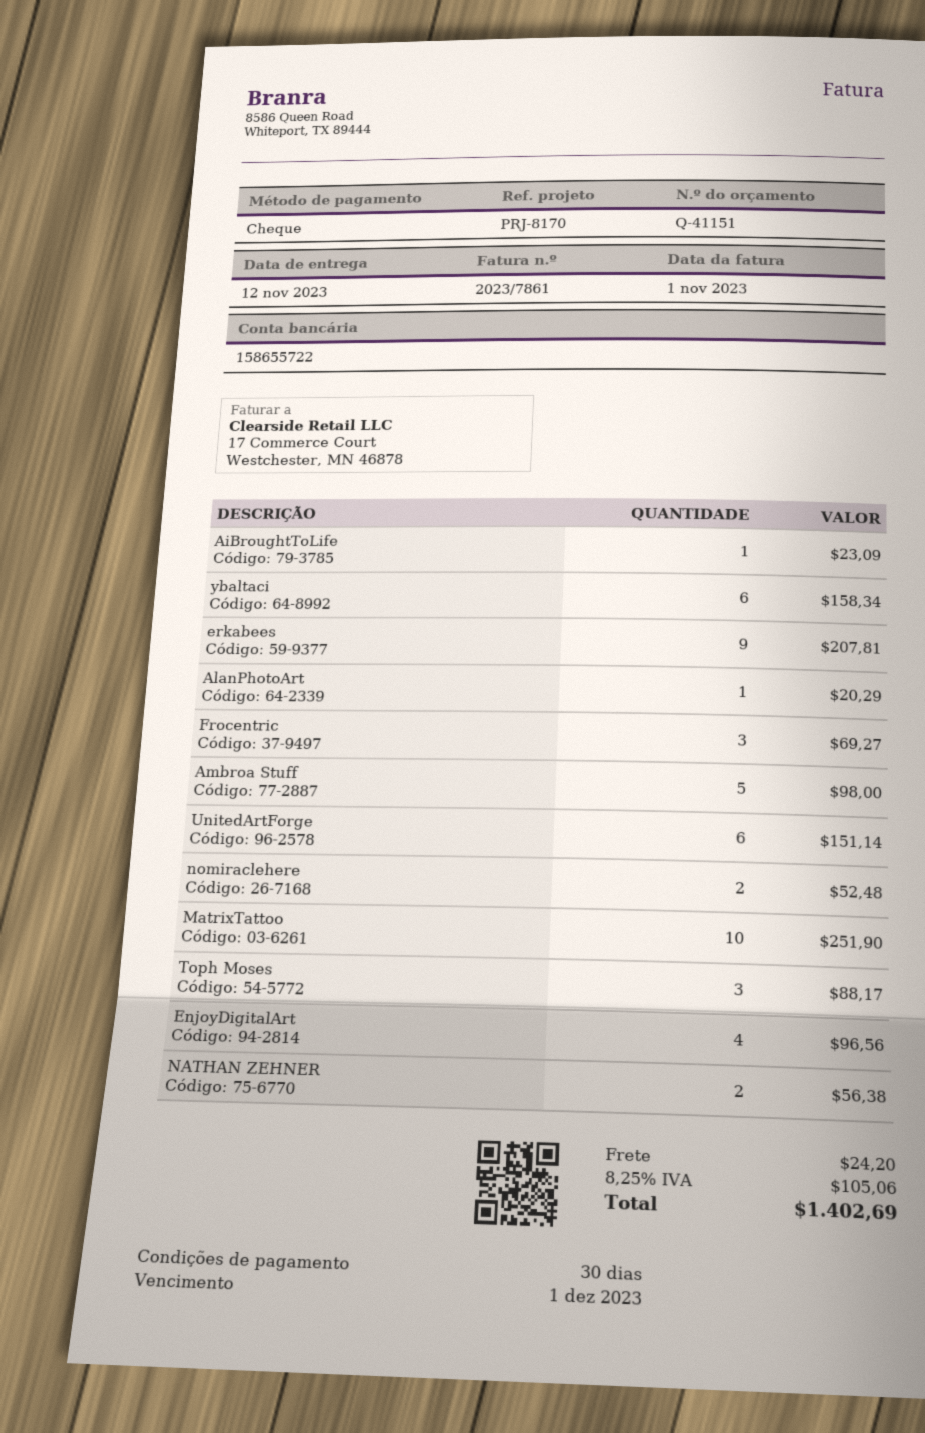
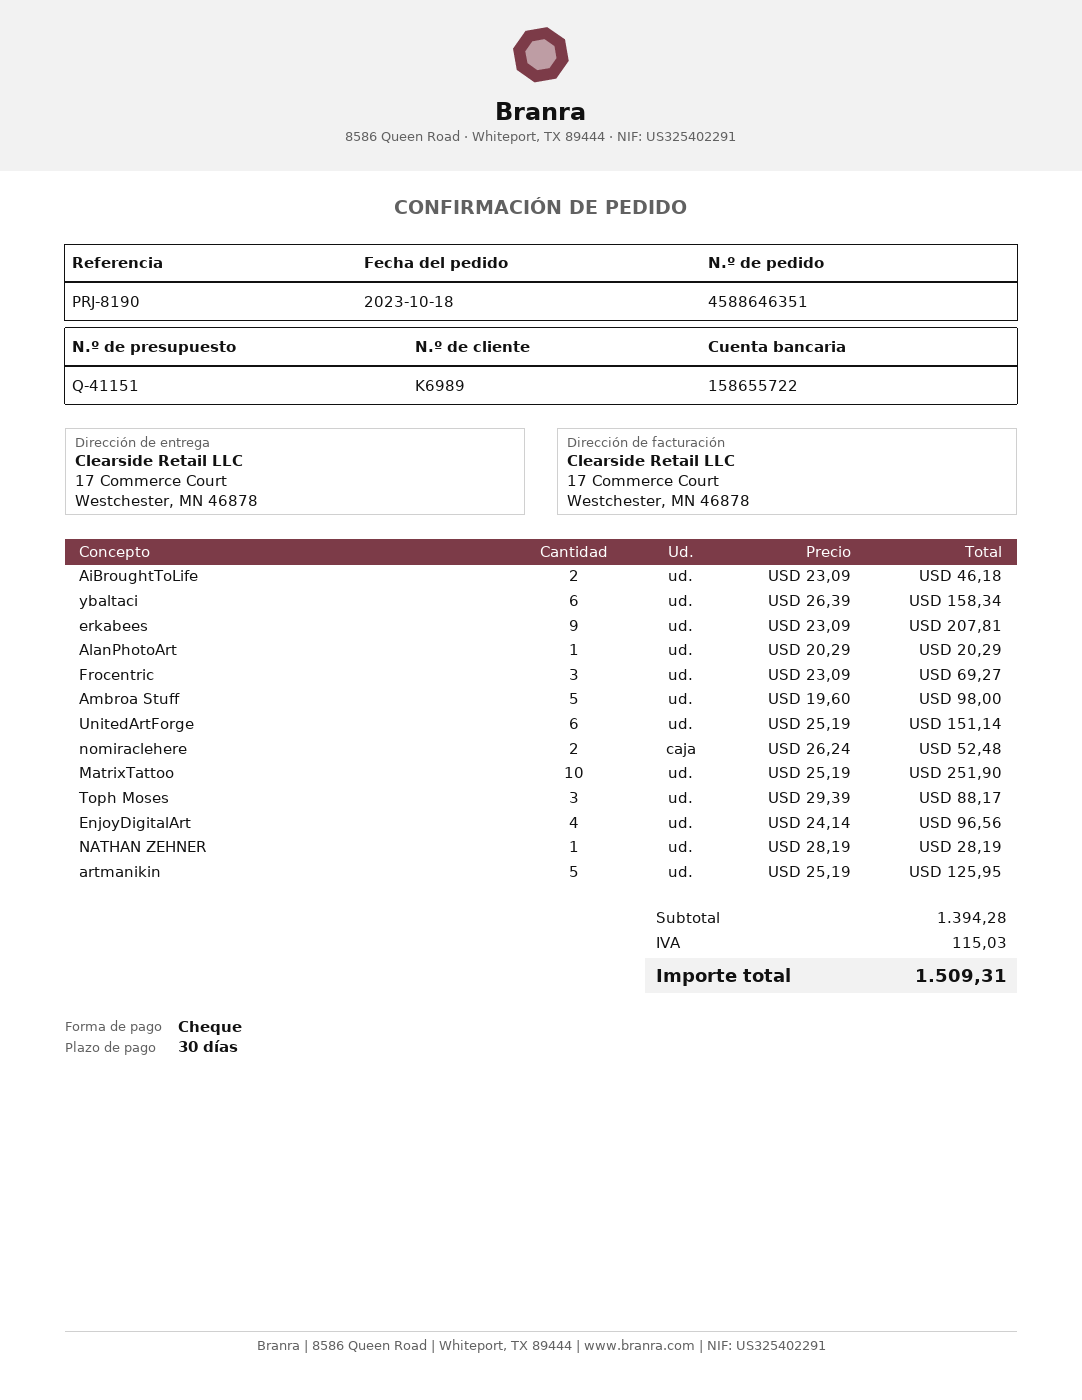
reference: PRJ-8170 -> PRJ-8190
AiBroughtToLife: 1 for 23.09 -> 2 for 46.18
NATHAN ZEHNER: 2 for 56.38 -> 1 for 28.19
artmanikin: none -> 5 for 125.95
shipping: 24.20 -> none
tax: 105.06 -> 115.03
total: 1402.69 -> 1509.31

